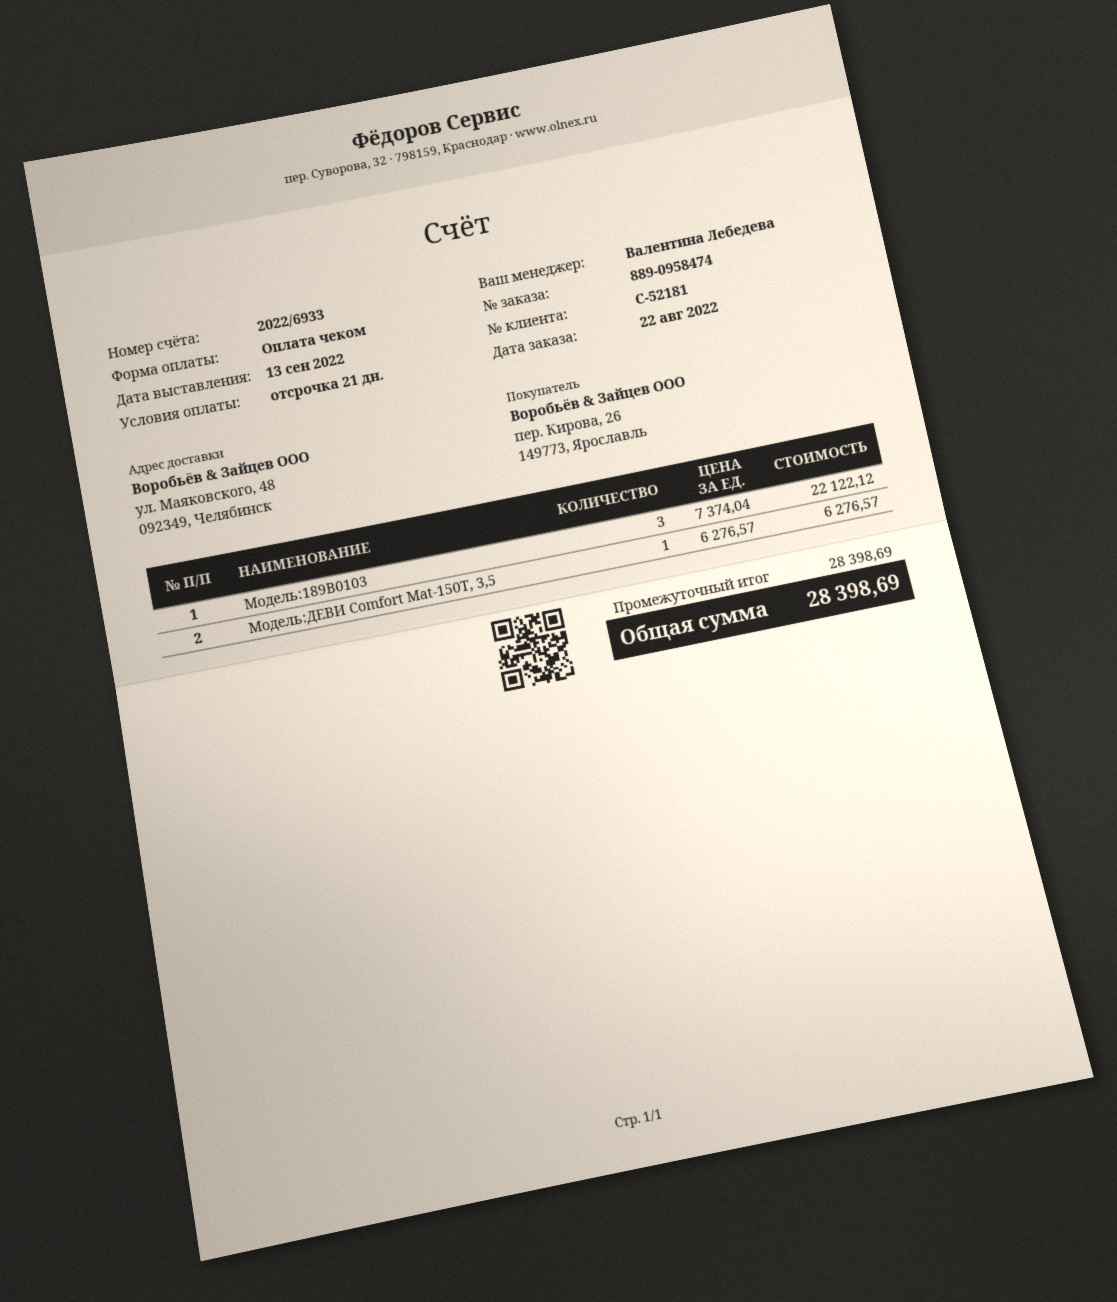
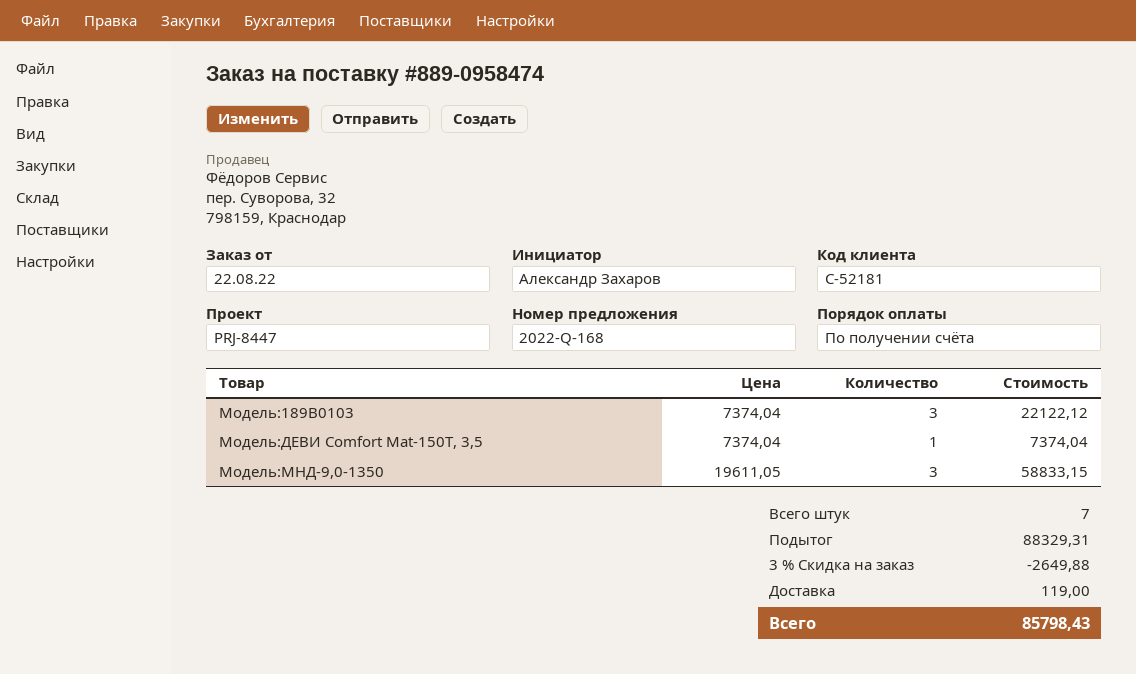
payment terms: 21 days -> on receipt
Модель:ДЕВИ Comfort Mat-150T, 3,5: 1 x 6276.57 = 6276.57 -> 1 x 7374.04 = 7374.04
Модель:МНД-9,0-1350: none -> 3 x 19611.05 = 58833.15
subtotal: 28398.69 -> 88329.31
discount: none -> 3% = 2649.88
shipping: none -> 119.00
total: 28398.69 -> 85798.43

